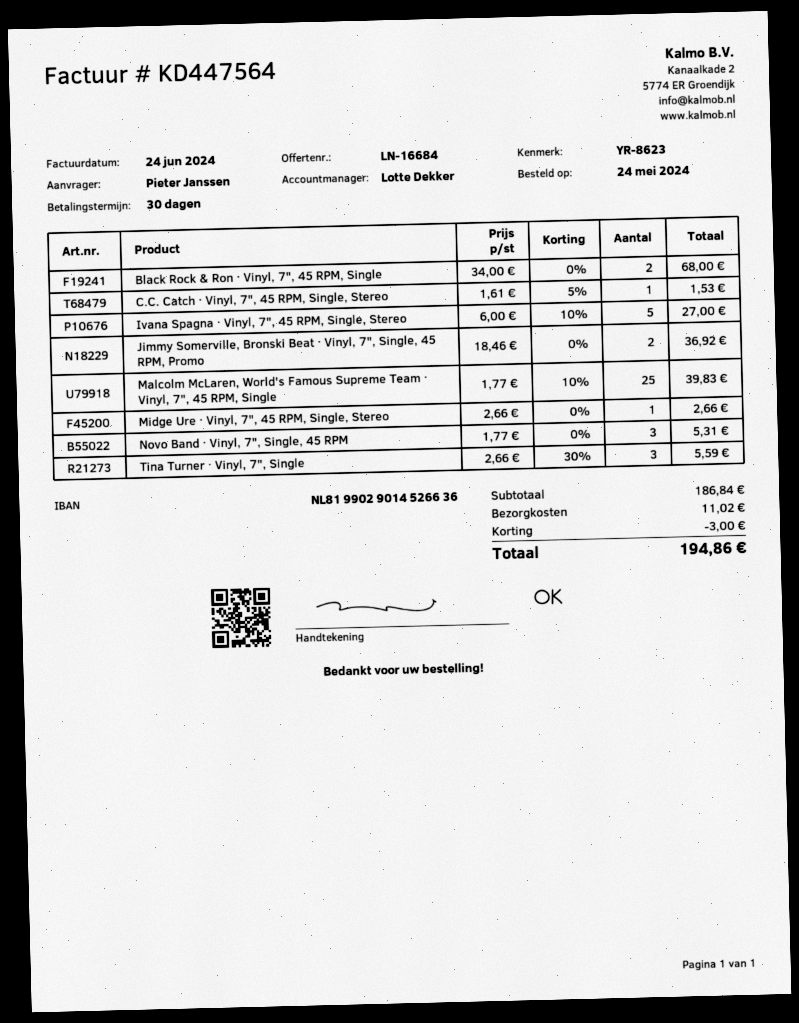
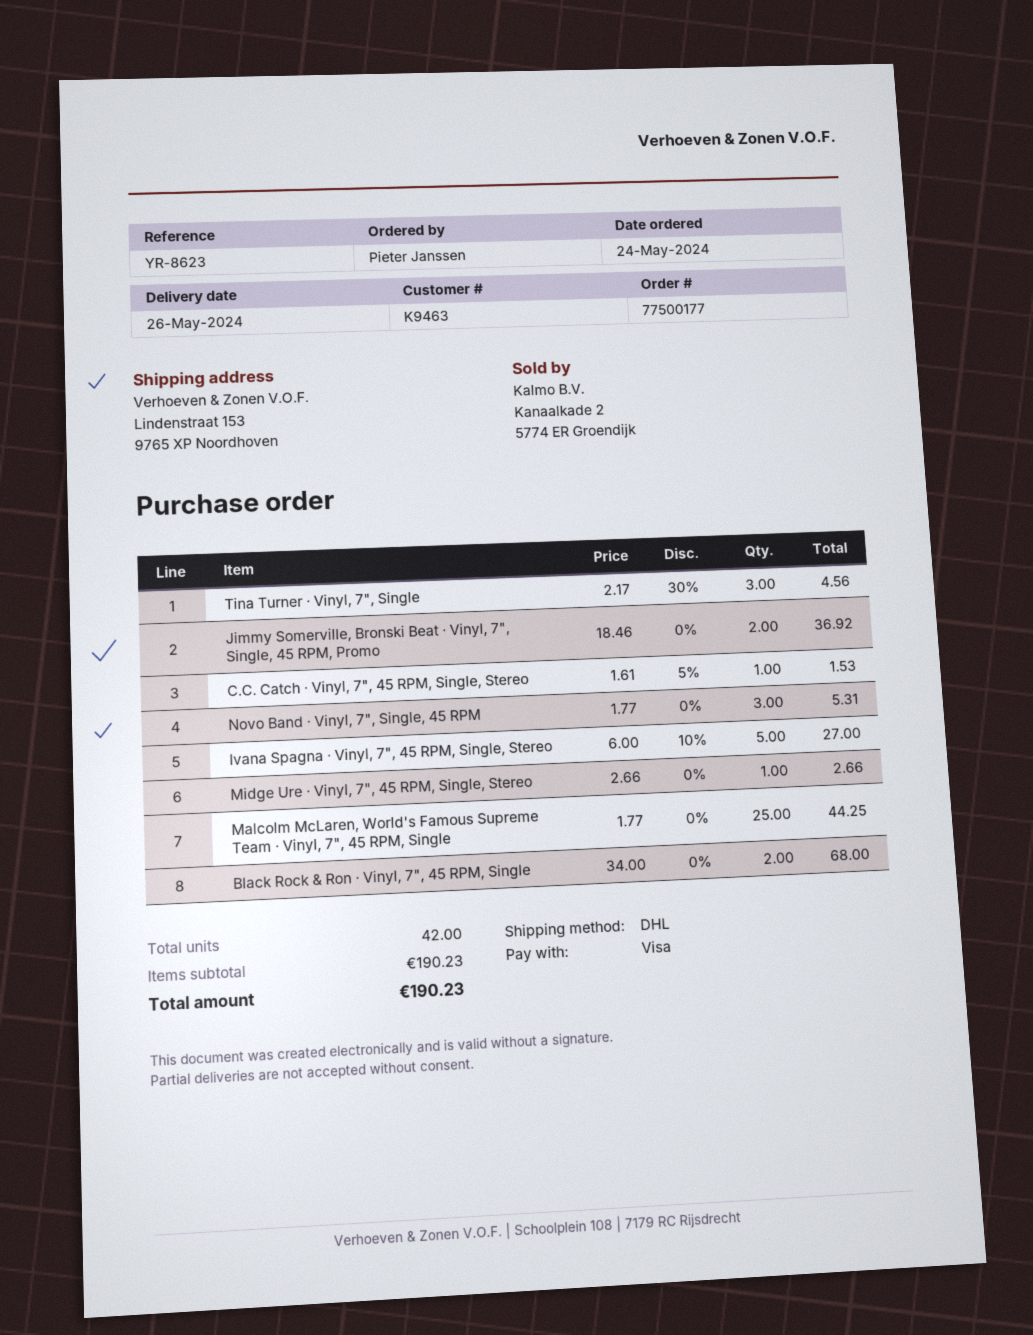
Malcolm McLaren, World's Famous Supreme Team · Vinyl, 7", 45 RPM, Single: 25 x 1.77 - 10% = 39.83 -> 25 x 1.77 = 44.25
Tina Turner · Vinyl, 7", Single: 3 x 2.66 - 30% = 5.59 -> 3 x 2.17 - 30% = 4.56
subtotal: 186.84 -> 190.23
discount: 3.00 -> none
shipping: 11.02 -> none
total: 194.86 -> 190.23

